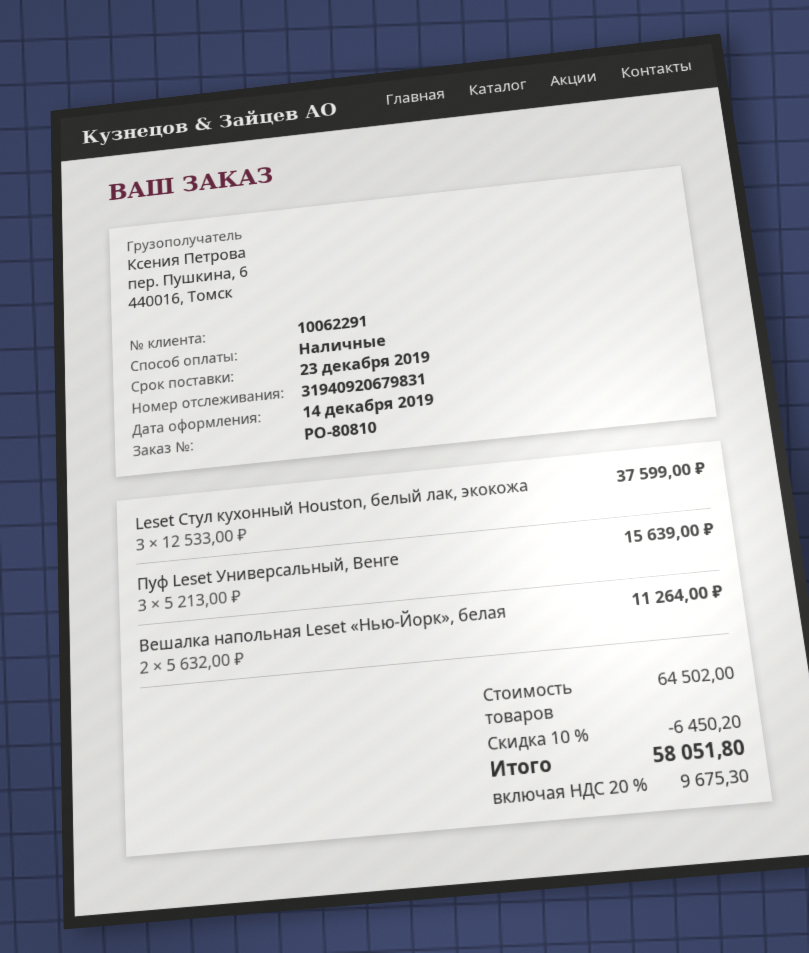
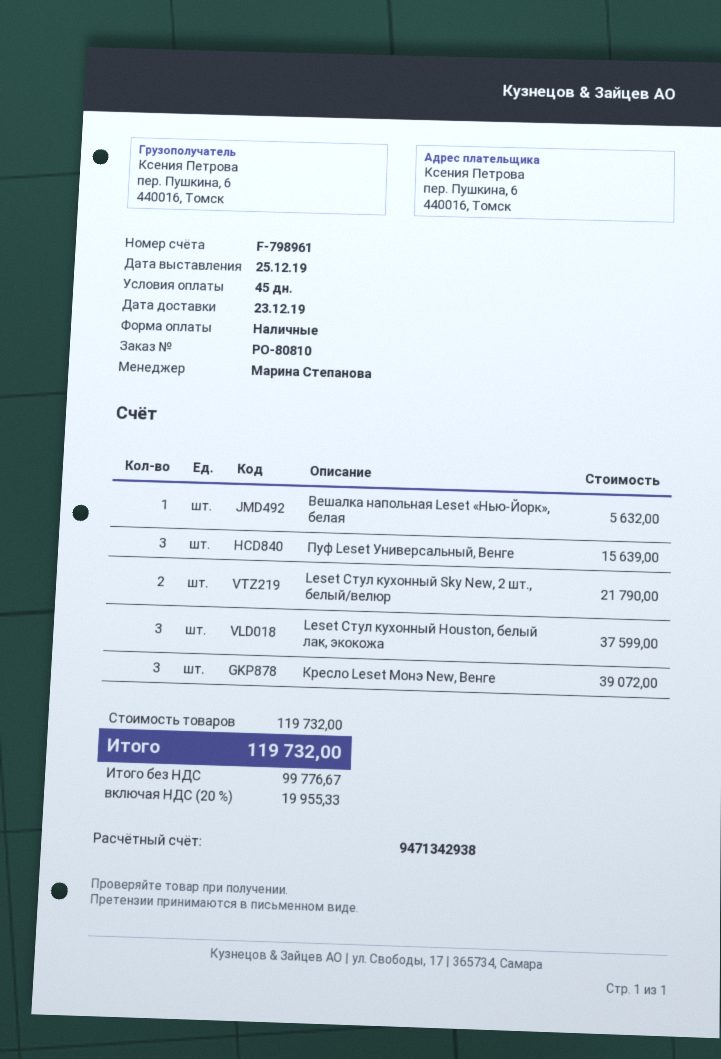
Вешалка напольная Leset «Нью-Йорк», белая: 2 for 11264.00 -> 1 for 5632.00
Leset Стул кухонный Sky New, 2 шт., белый/велюр: none -> 2 for 21790.00
Кресло Leset Монэ New, Венге: none -> 3 for 39072.00
subtotal: 64502.00 -> 119732.00
discount: 10% = 6450.20 -> none
tax: 20% = 9675.30 -> 20% = 19955.33
total: 58051.80 -> 119732.00

